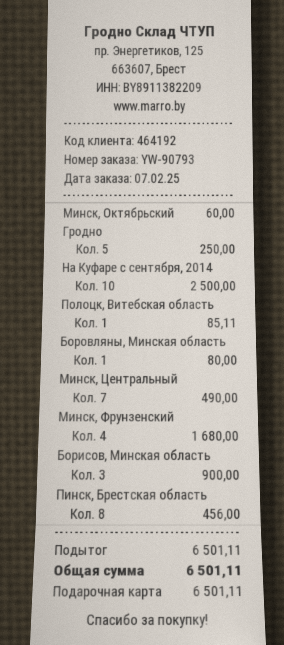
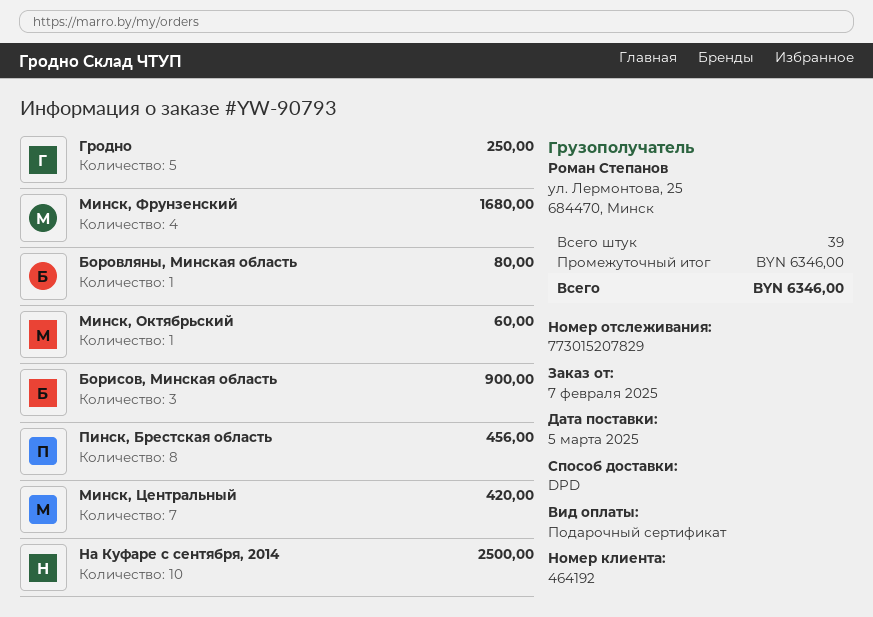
Полоцк, Витебская область: 1 for 85.11 -> none
Минск, Центральный: 7 for 490.00 -> 7 for 420.00
subtotal: 6501.11 -> 6346.00
total: 6501.11 -> 6346.00

